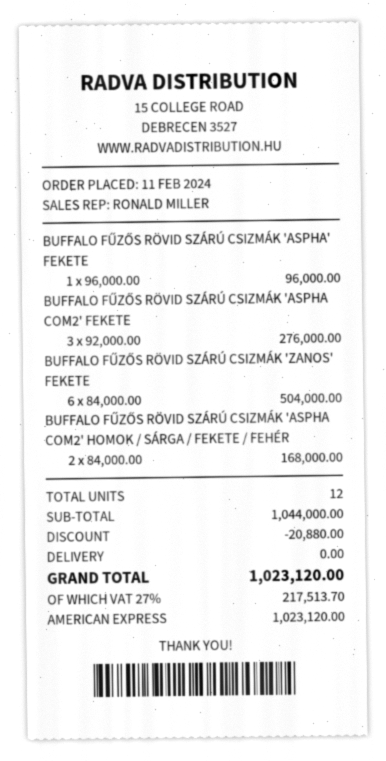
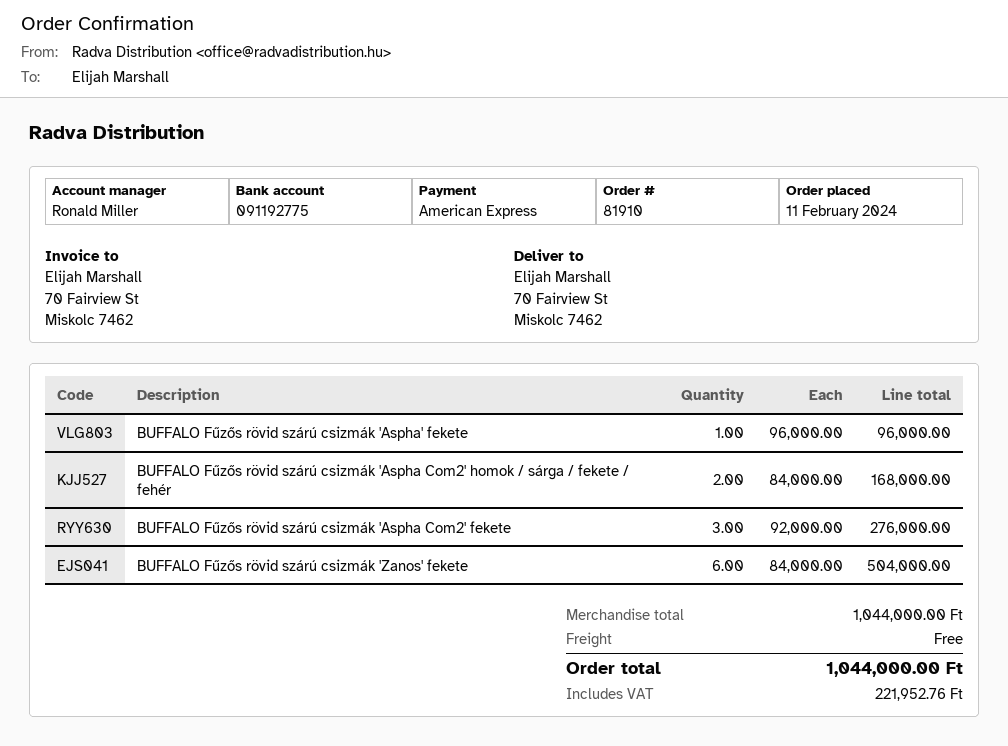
discount: 20880.00 -> none
tax: 217513.70 -> 221952.76
total: 1023120.00 -> 1044000.00

